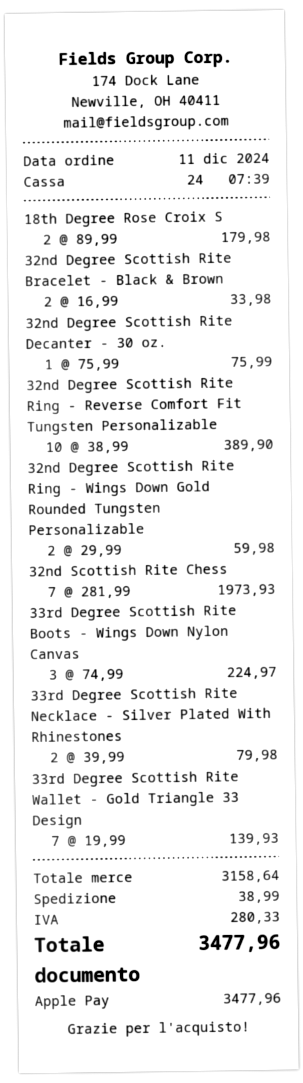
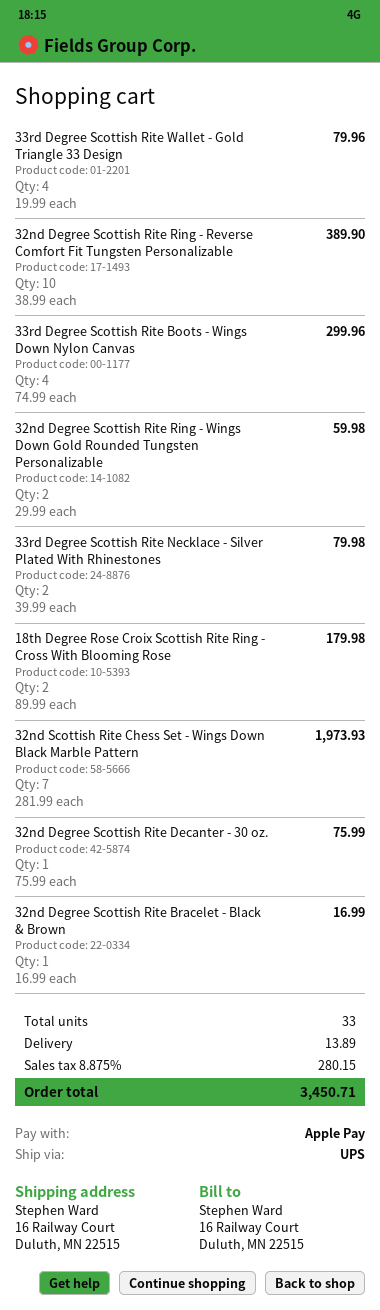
32nd Degree Scottish Rite Bracelet - Black & Brown: 2 x 16.99 = 33.98 -> 1 x 16.99 = 16.99
33rd Degree Scottish Rite Boots - Wings Down Nylon Canvas: 3 x 74.99 = 224.97 -> 4 x 74.99 = 299.96
33rd Degree Scottish Rite Wallet - Gold Triangle 33 Design: 7 x 19.99 = 139.93 -> 4 x 19.99 = 79.96
shipping: 38.99 -> 13.89
tax: 280.33 -> 280.15
total: 3477.96 -> 3450.71

